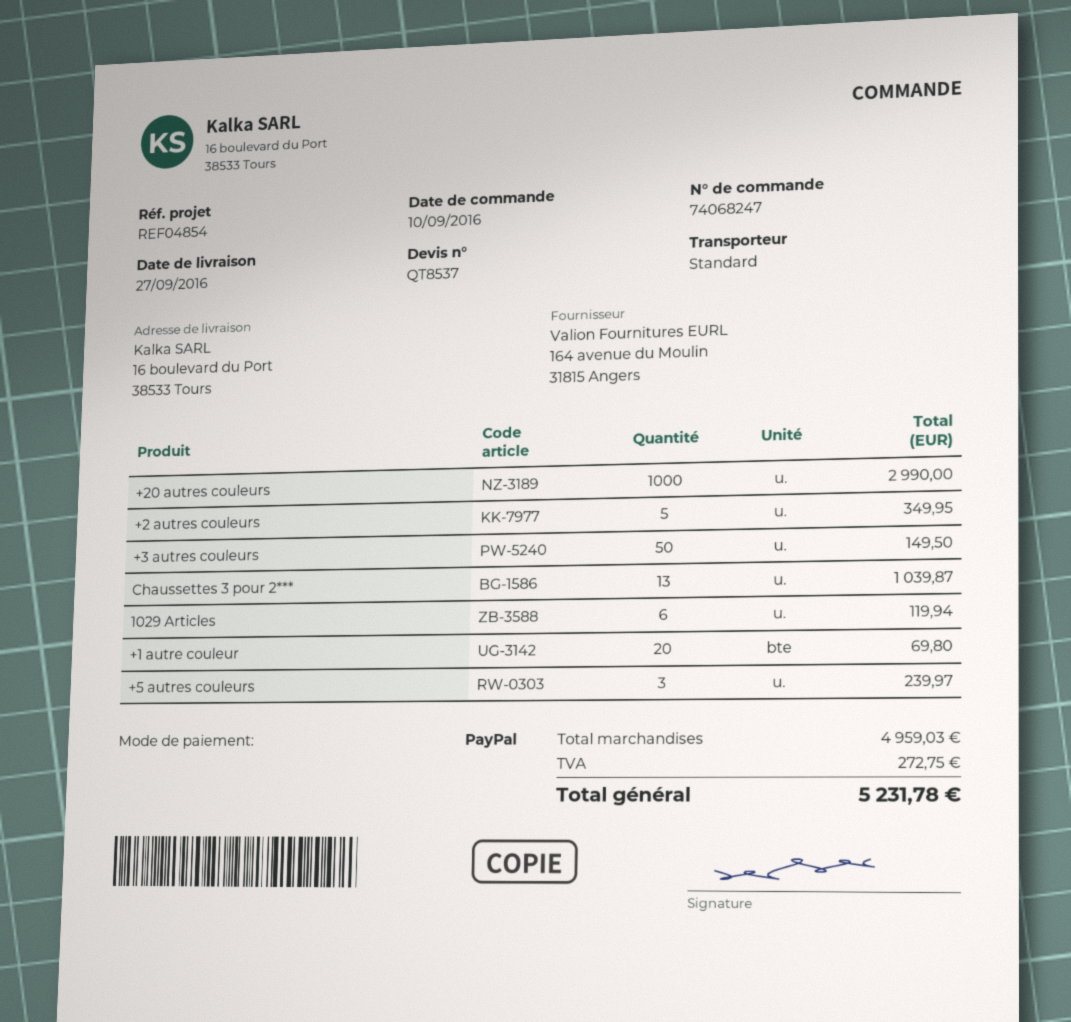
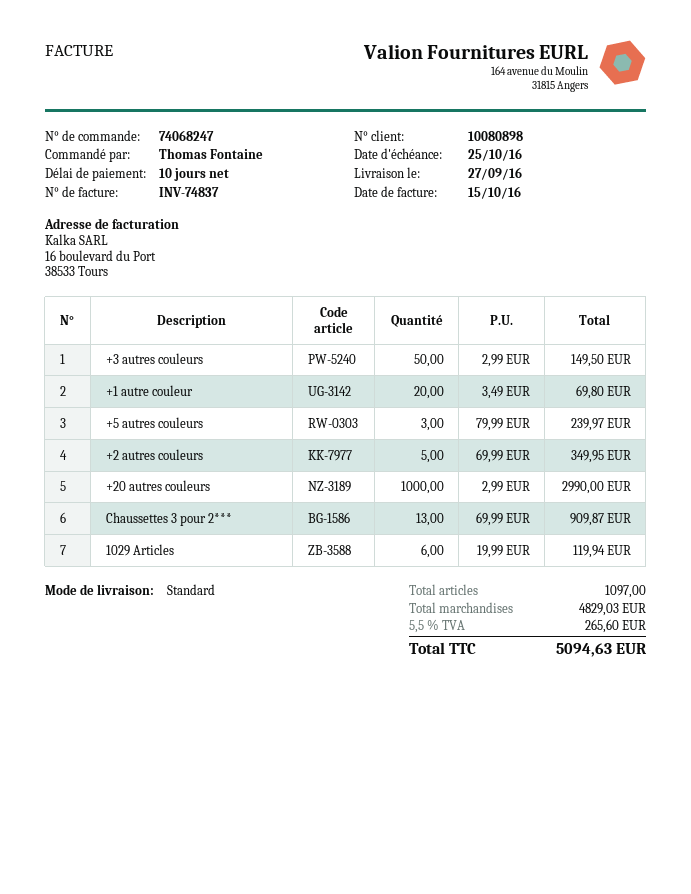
Chaussettes 3 pour 2***: 13 for 1039.87 -> 13 for 909.87
subtotal: 4959.03 -> 4829.03
tax: 272.75 -> 265.60
total: 5231.78 -> 5094.63

